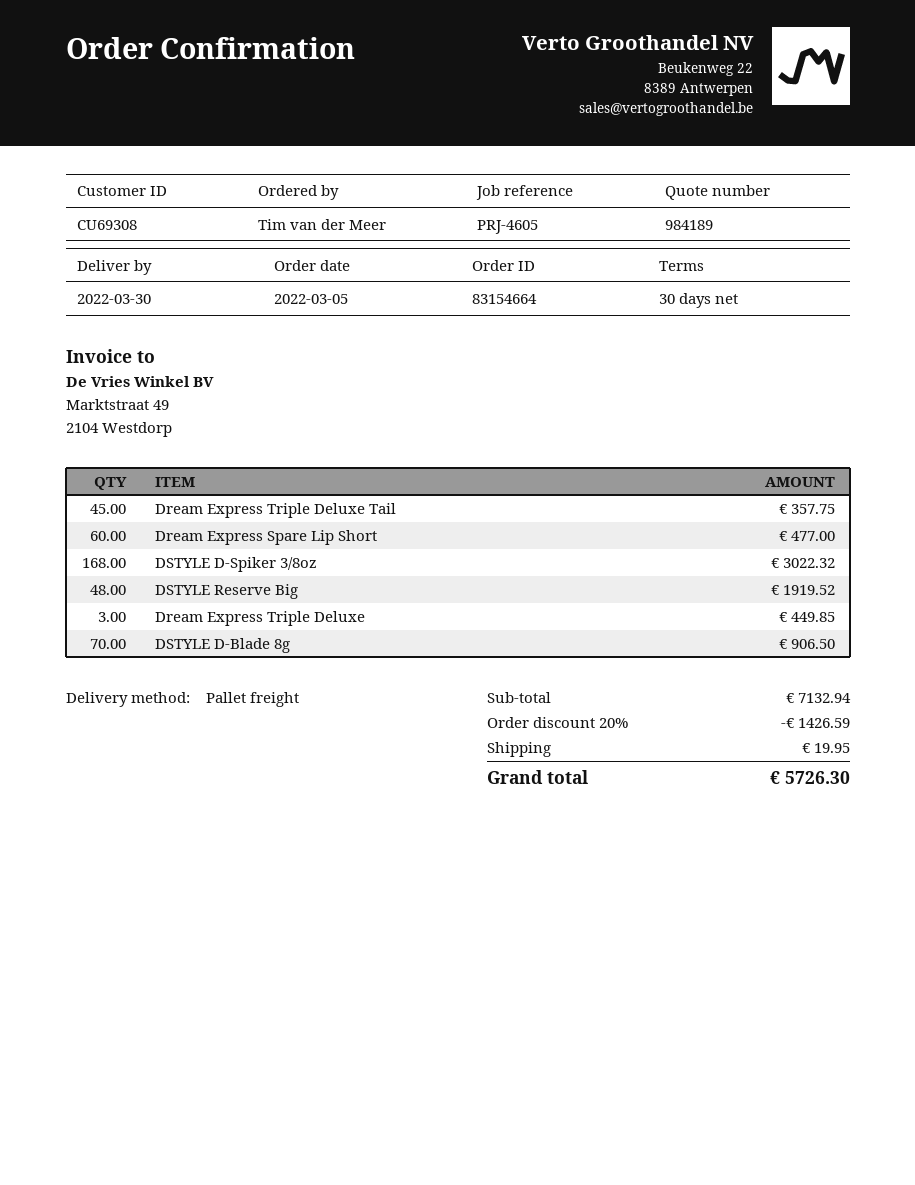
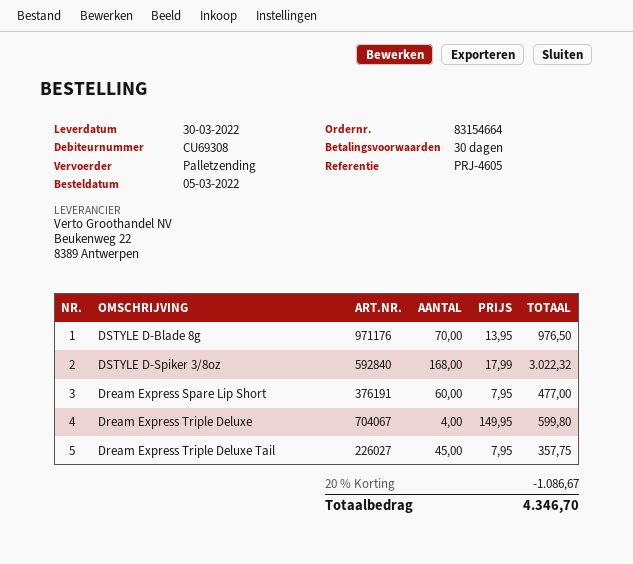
DSTYLE Reserve Big: 48 for 1919.52 -> none
Dream Express Triple Deluxe: 3 for 449.85 -> 4 for 599.80
DSTYLE D-Blade 8g: 70 for 906.50 -> 70 for 976.50
discount: 20% = 1426.59 -> 20% = 1086.67
shipping: 19.95 -> none
total: 5726.30 -> 4346.70

